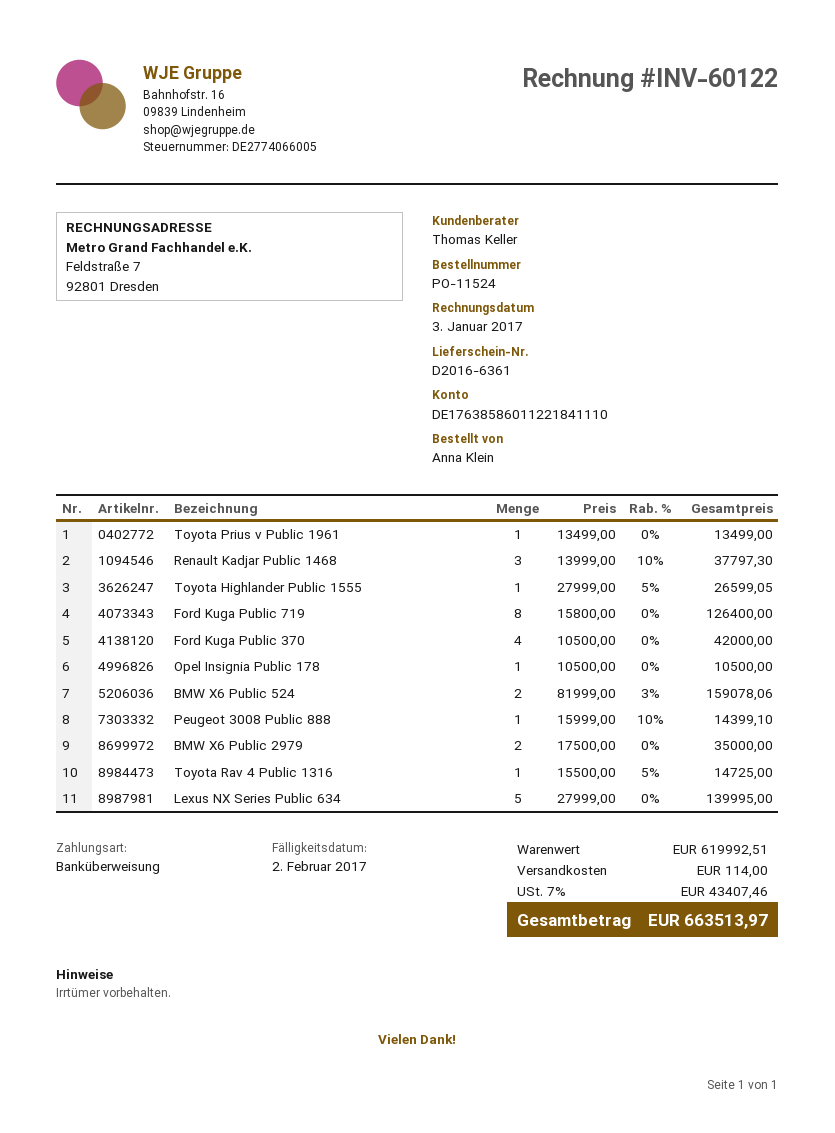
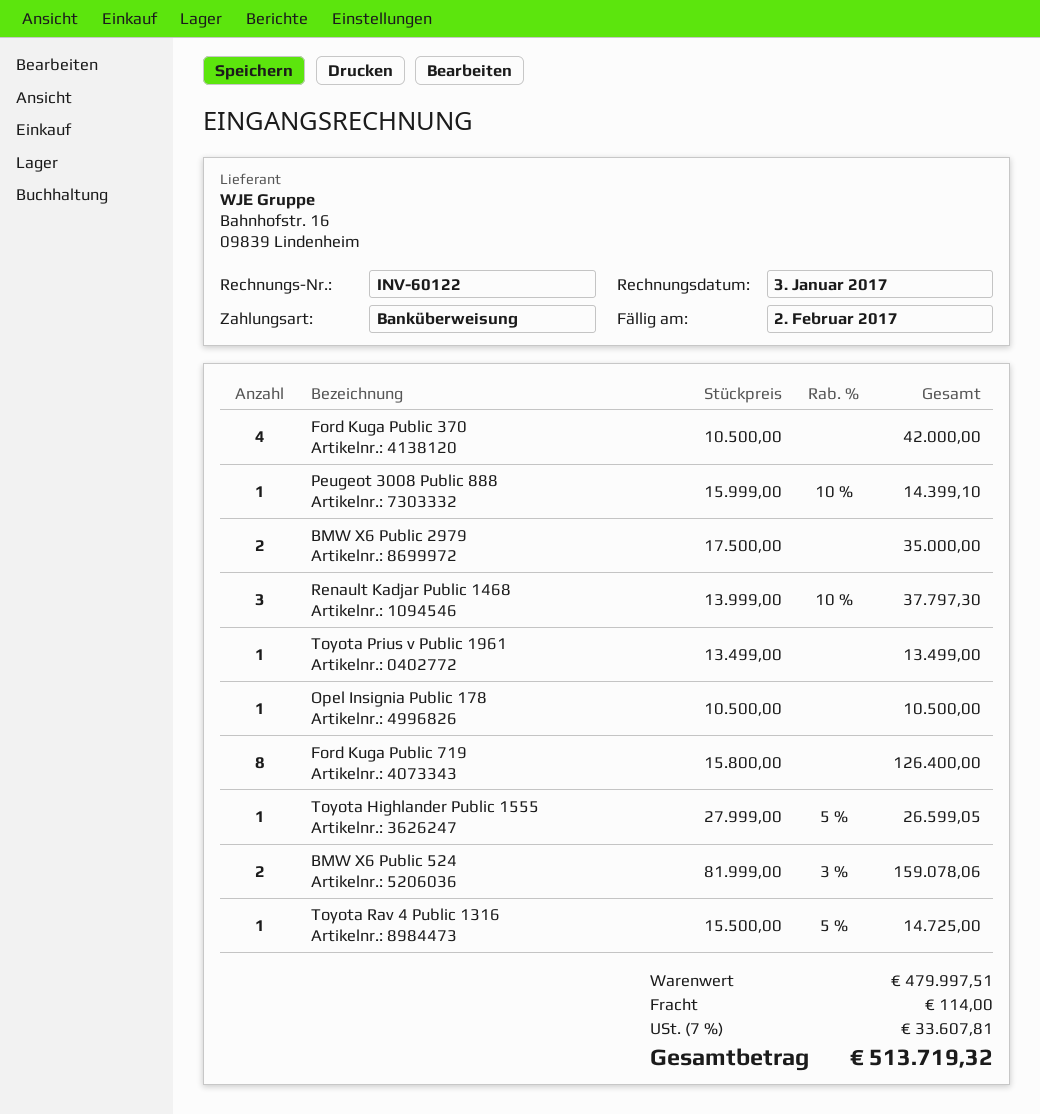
Lexus NX Series Public 634: 5 x 27999.00 = 139995.00 -> none
subtotal: 619992.51 -> 479997.51
tax: 7% = 43407.46 -> 7% = 33607.81
total: 663513.97 -> 513719.32

